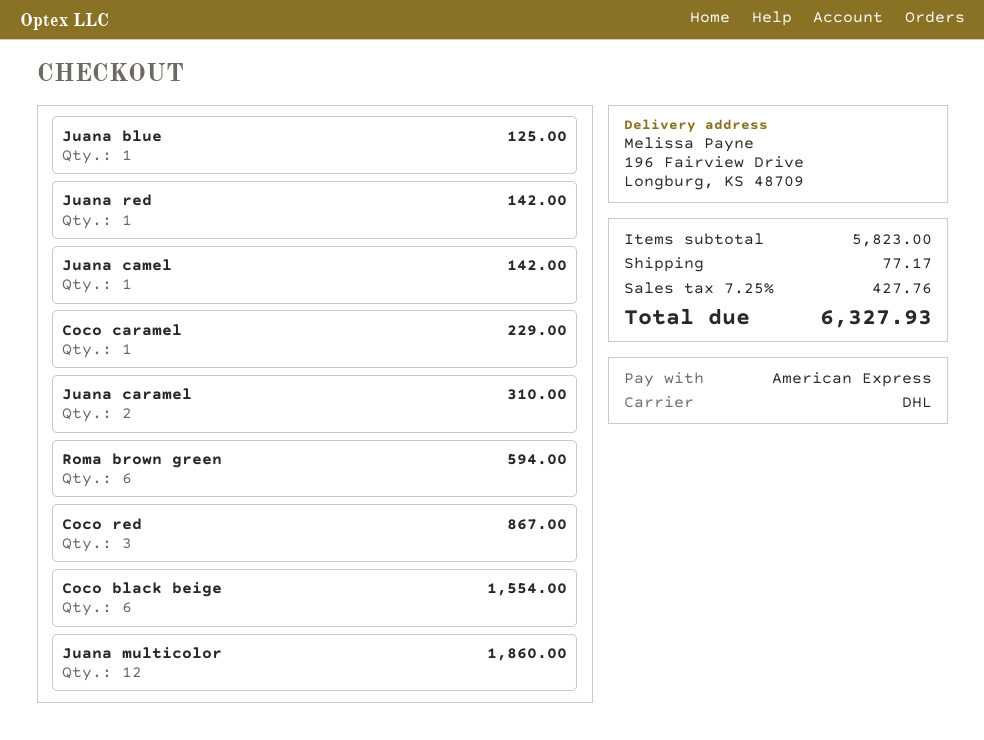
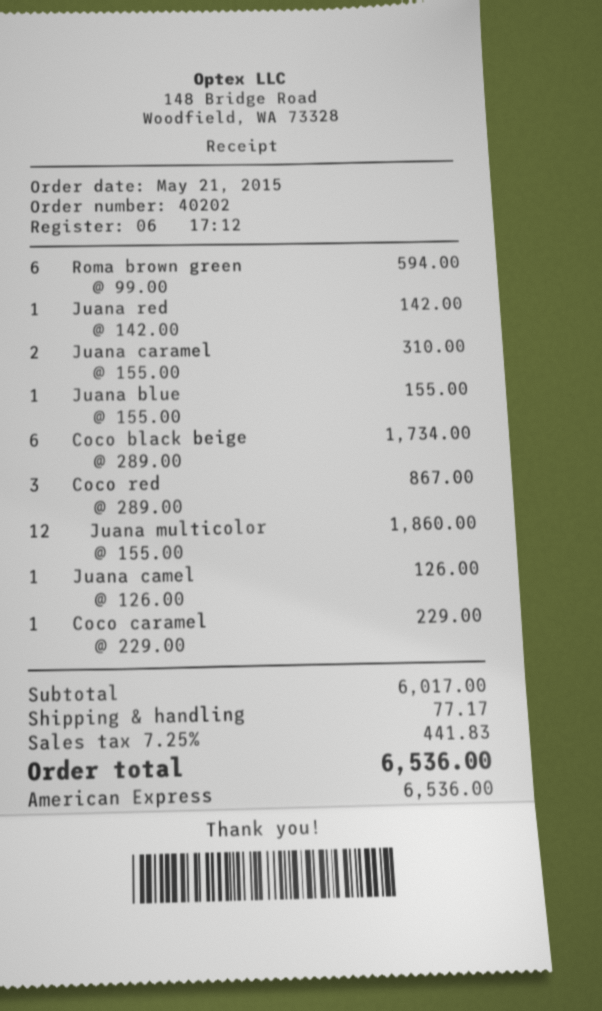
Juana blue: 1 for 125.00 -> 1 for 155.00
Juana camel: 1 for 142.00 -> 1 for 126.00
Coco black beige: 6 for 1554.00 -> 6 for 1734.00
subtotal: 5823.00 -> 6017.00
tax: 7.25% = 427.76 -> 7.25% = 441.83
total: 6327.93 -> 6536.00

